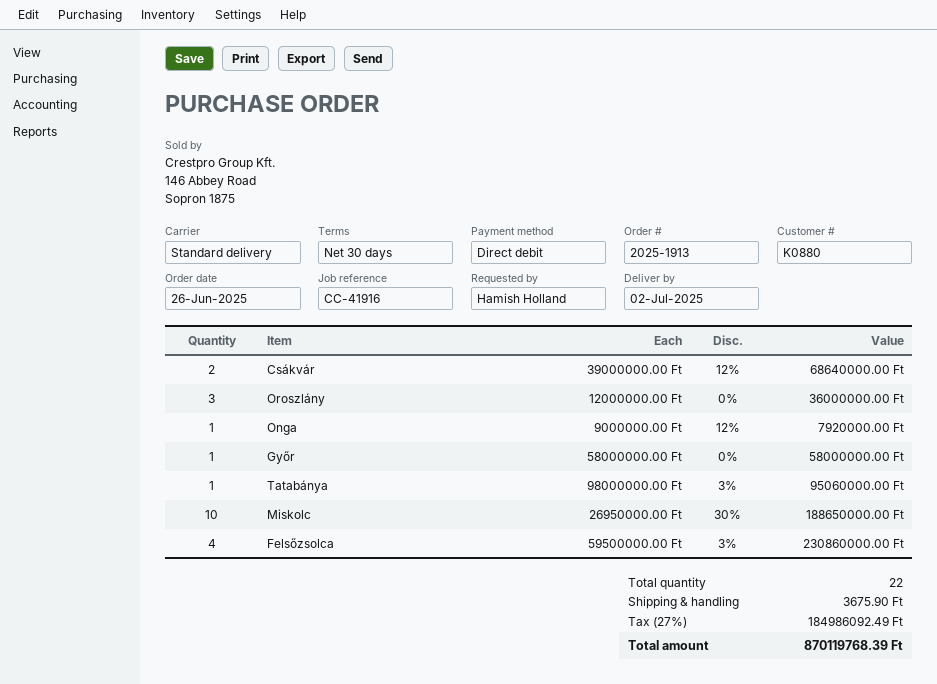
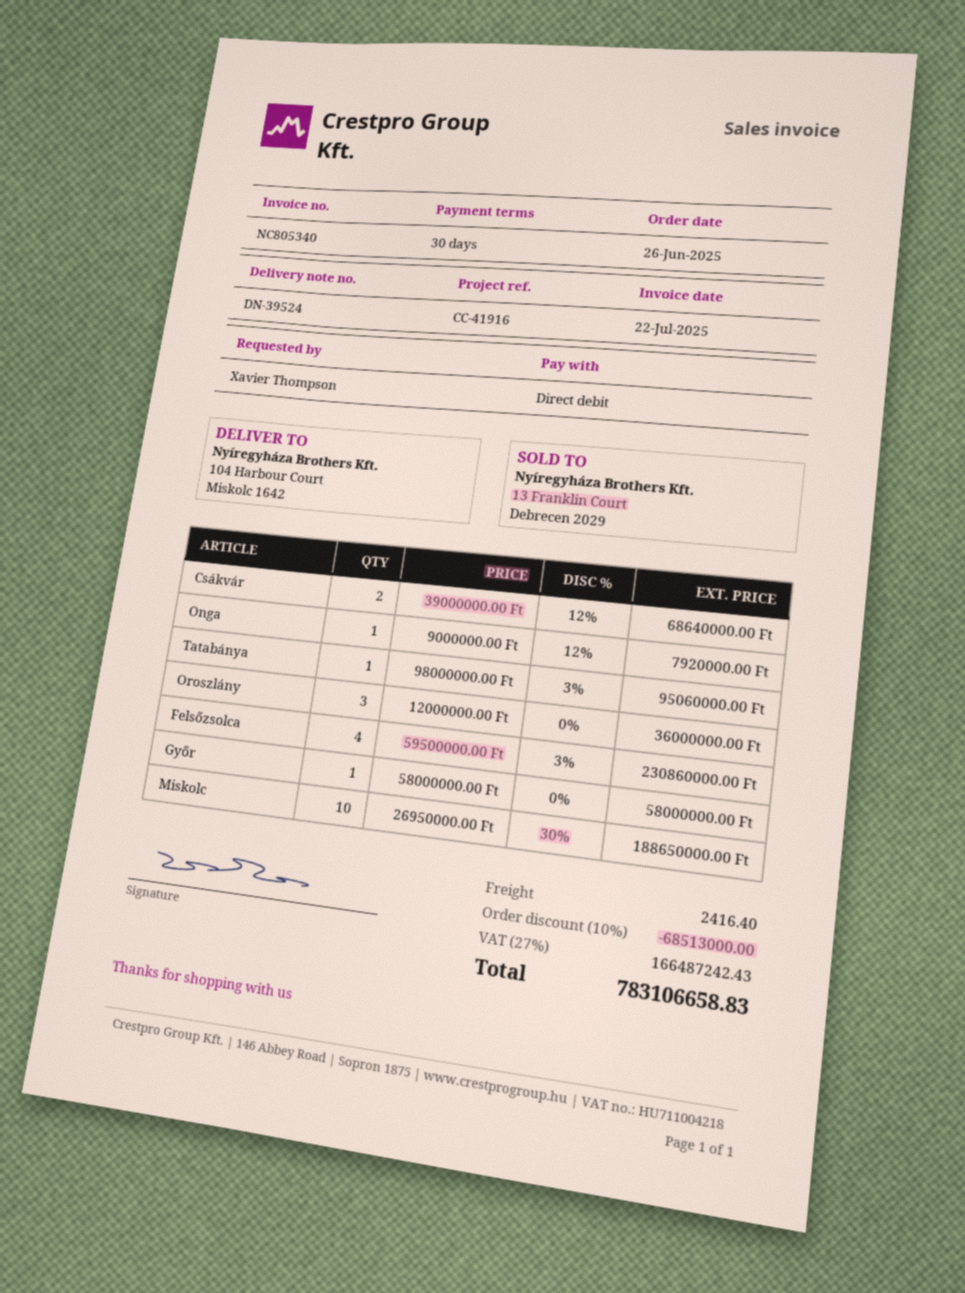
ordered by: Hamish Holland -> Xavier Thompson
discount: none -> 10% = 68513000.00
shipping: 3675.90 -> 2416.40
tax: 27% = 184986092.49 -> 27% = 166487242.43
total: 870119768.39 -> 783106658.83

